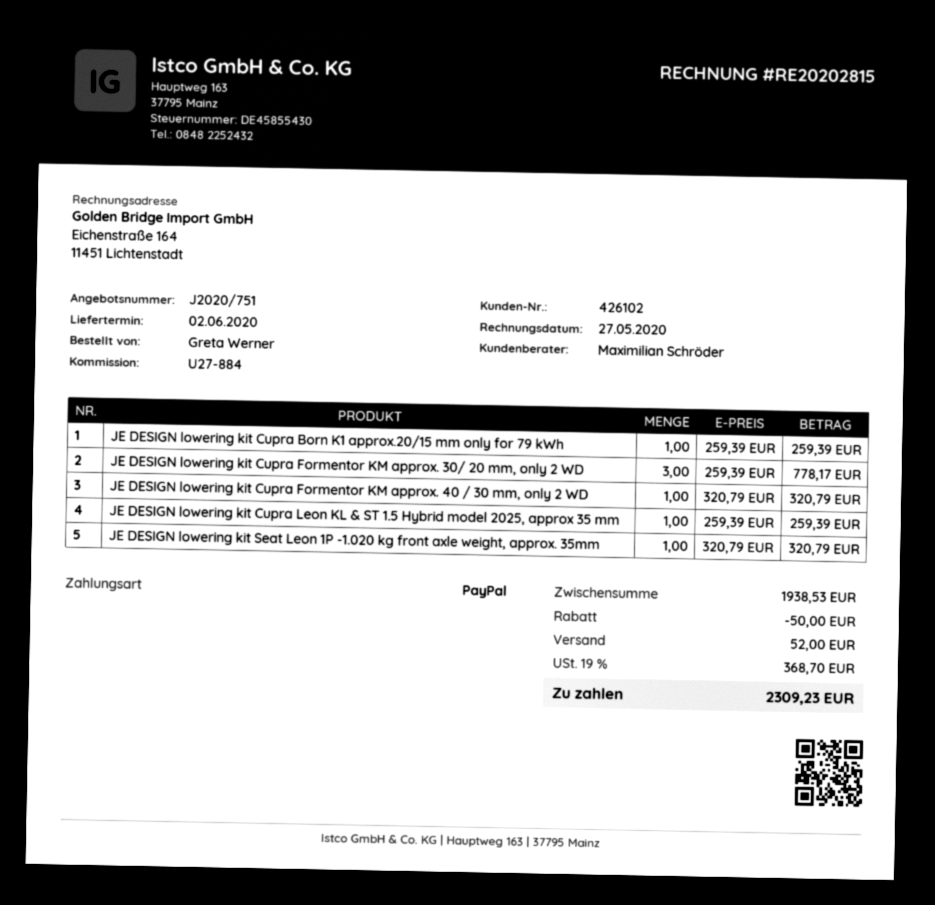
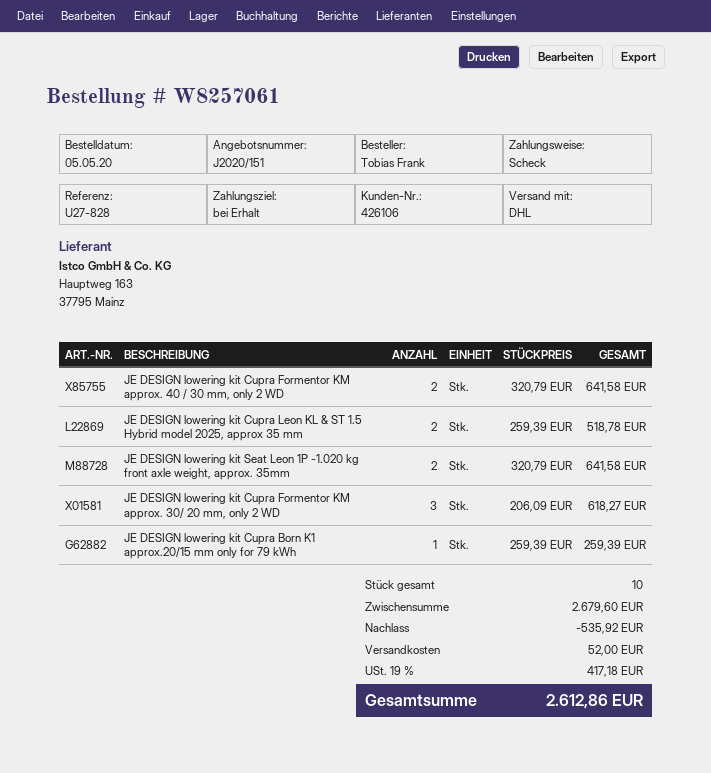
quote number: J2020/751 -> J2020/151
customer number: 426102 -> 426106
reference: U27-884 -> U27-828
ordered by: Greta Werner -> Tobias Frank
payment method: PayPal -> cheque
JE DESIGN lowering kit Cupra Formentor KM approx. 30/ 20 mm, only 2 WD: 3 x 259.39 = 778.17 -> 3 x 206.09 = 618.27
JE DESIGN lowering kit Cupra Formentor KM approx. 40 / 30 mm, only 2 WD: 1 x 320.79 = 320.79 -> 2 x 320.79 = 641.58
JE DESIGN lowering kit Cupra Leon KL & ST 1.5 Hybrid model 2025, approx 35 mm: 1 x 259.39 = 259.39 -> 2 x 259.39 = 518.78
JE DESIGN lowering kit Seat Leon 1P -1.020 kg front axle weight, approx. 35mm: 1 x 320.79 = 320.79 -> 2 x 320.79 = 641.58
subtotal: 1938.53 -> 2679.60
discount: 50.00 -> 535.92
tax: 19% = 368.70 -> 19% = 417.18
total: 2309.23 -> 2612.86

